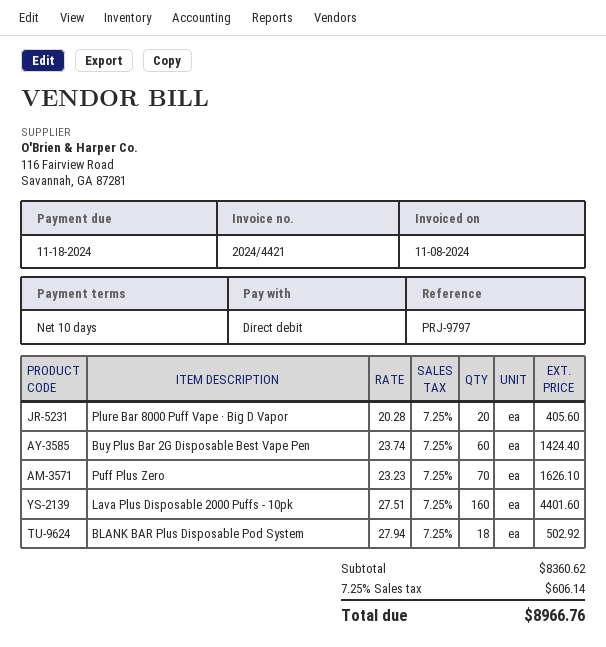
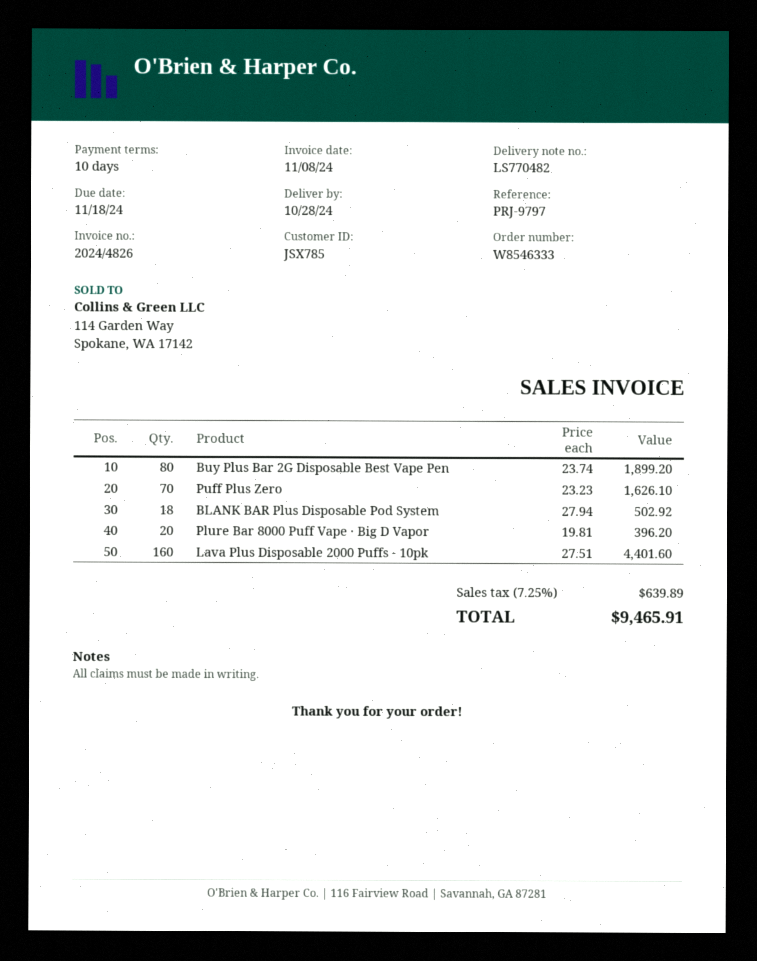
invoice number: 2024/4421 -> 2024/4826
Plure Bar 8000 Puff Vape · Big D Vapor: 20 x 20.28 = 405.60 -> 20 x 19.81 = 396.20
Buy Plus Bar 2G Disposable Best Vape Pen: 60 x 23.74 = 1424.40 -> 80 x 23.74 = 1899.20
tax: 7.25% = 606.14 -> 7.25% = 639.89
total: 8966.76 -> 9465.91

